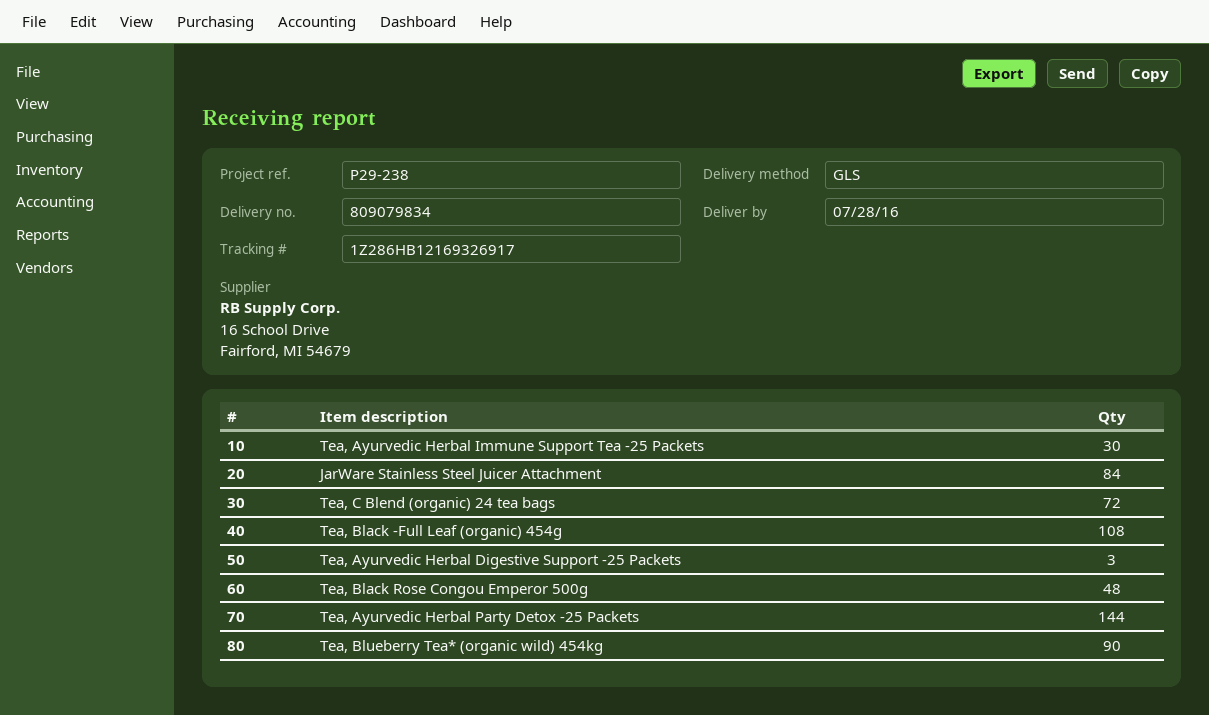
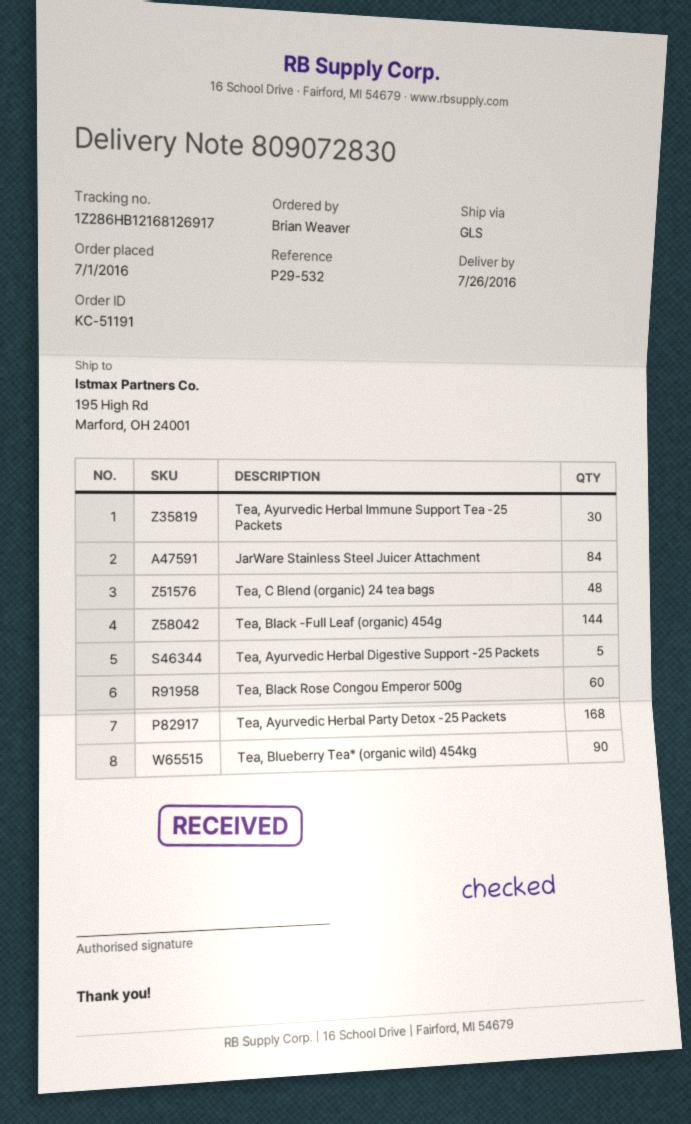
delivery note number: 809079834 -> 809072830
delivery date: 2016-07-28 -> 2016-07-26
reference: P29-238 -> P29-532
tracking number: 1Z286HB12169326917 -> 1Z286HB12168126917
Tea, C Blend (organic) 24 tea bags: 72 -> 48
Tea, Black -Full Leaf (organic) 454g: 108 -> 144
Tea, Ayurvedic Herbal Digestive Support -25 Packets: 3 -> 5
Tea, Black Rose Congou Emperor 500g: 48 -> 60
Tea, Ayurvedic Herbal Party Detox -25 Packets: 144 -> 168

